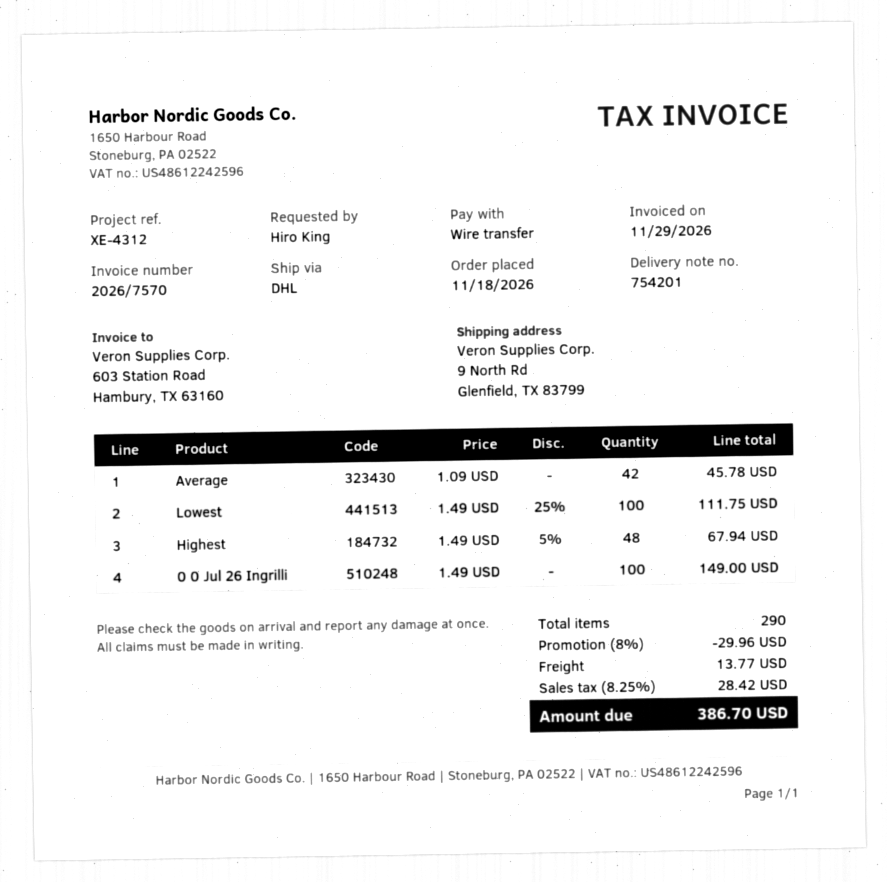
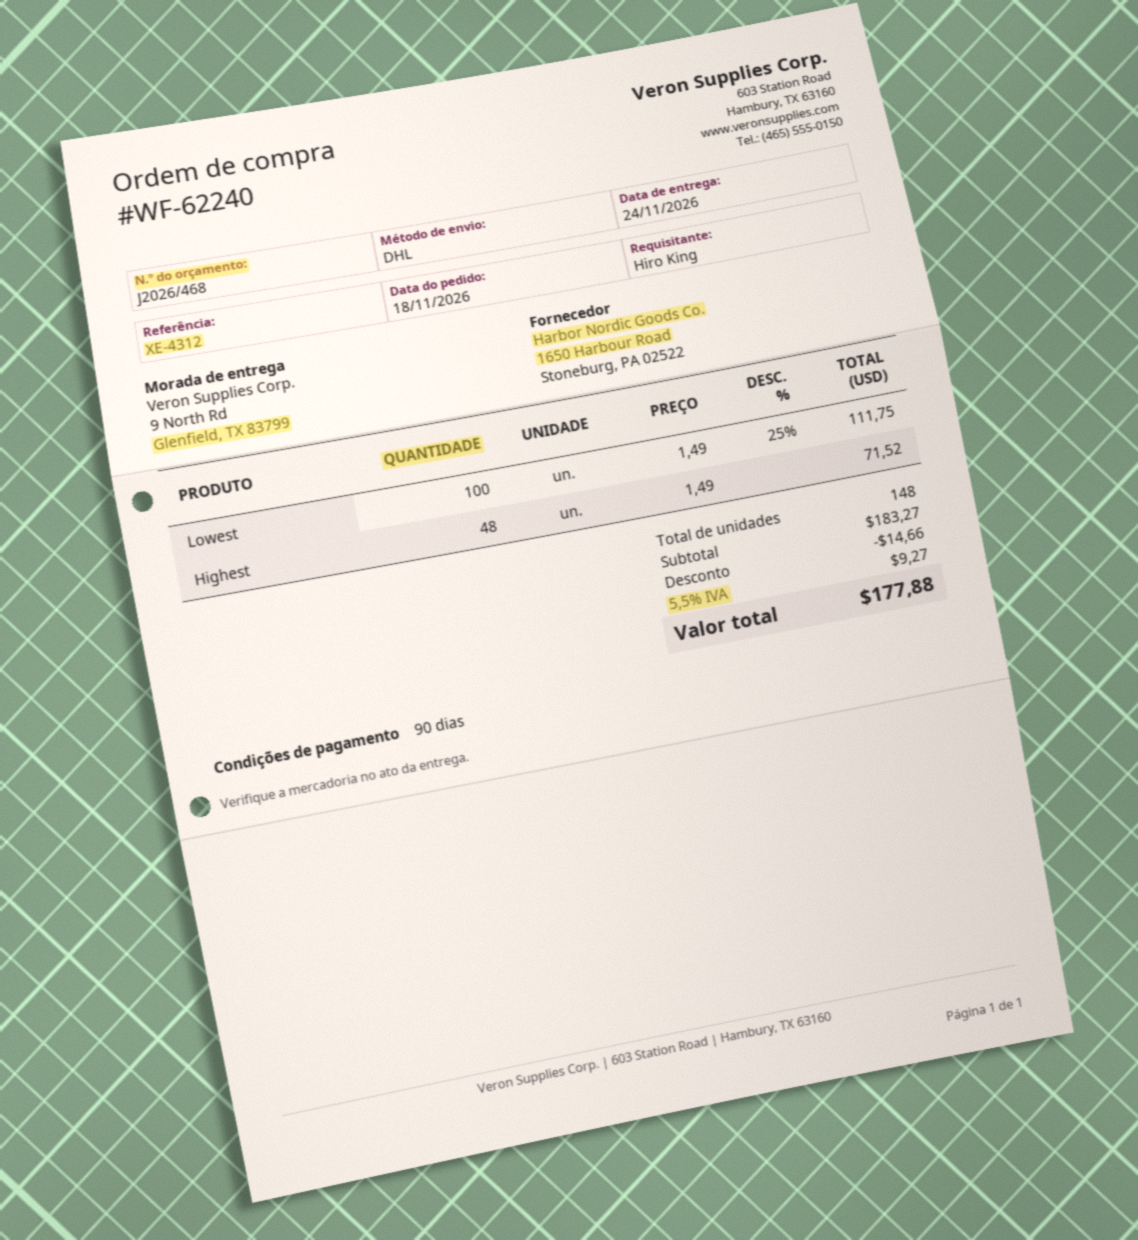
Average: 42 x 1.09 = 45.78 -> none
Highest: 48 x 1.49 - 5% = 67.94 -> 48 x 1.49 = 71.52
0 0 Jul 26 Ingrilli: 100 x 1.49 = 149.00 -> none
total quantity: 290 -> 148
discount: 29.96 -> 14.66
shipping: 13.77 -> none
tax: 8.25% = 28.42 -> 5.5% = 9.27
total: 386.70 -> 177.88

